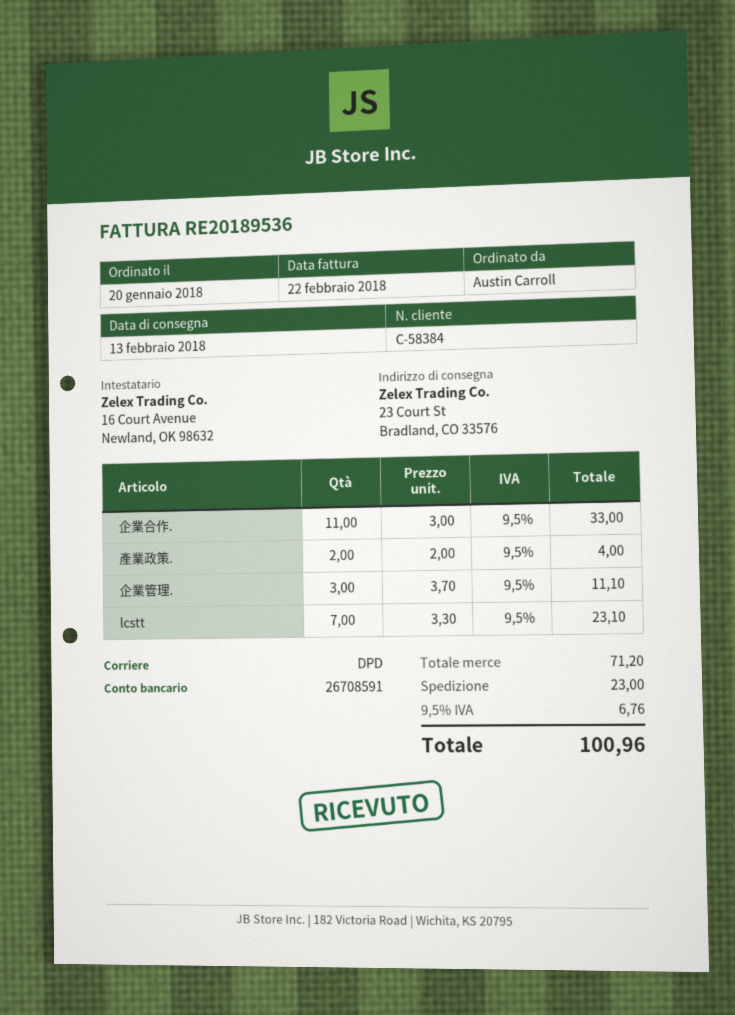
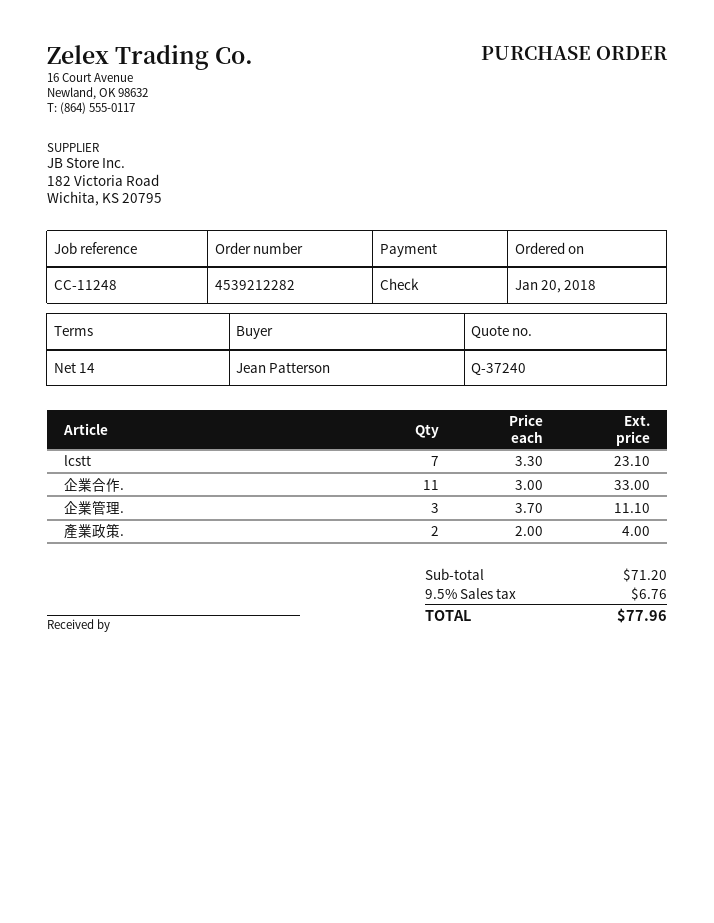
ordered by: Austin Carroll -> Jean Patterson
shipping: 23.00 -> none
total: 100.96 -> 77.96

